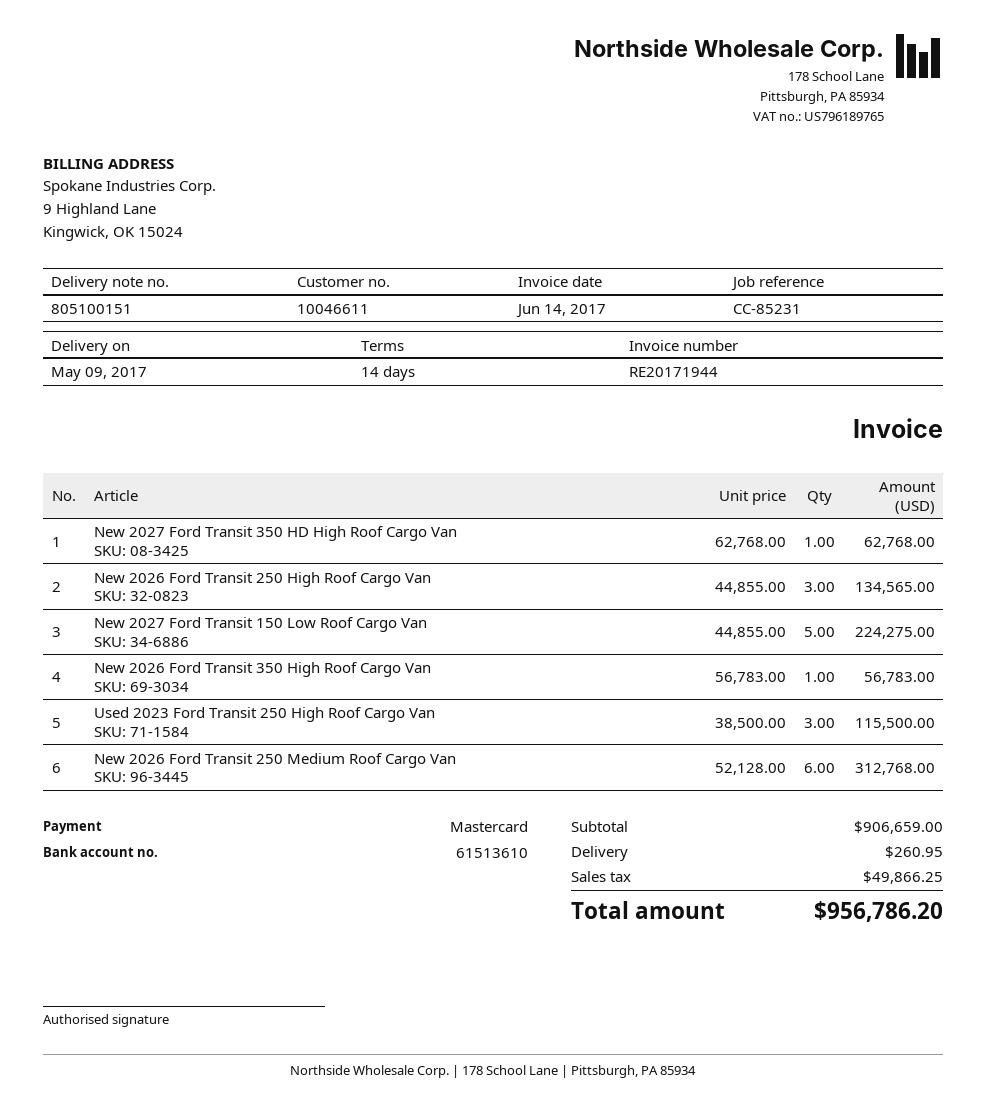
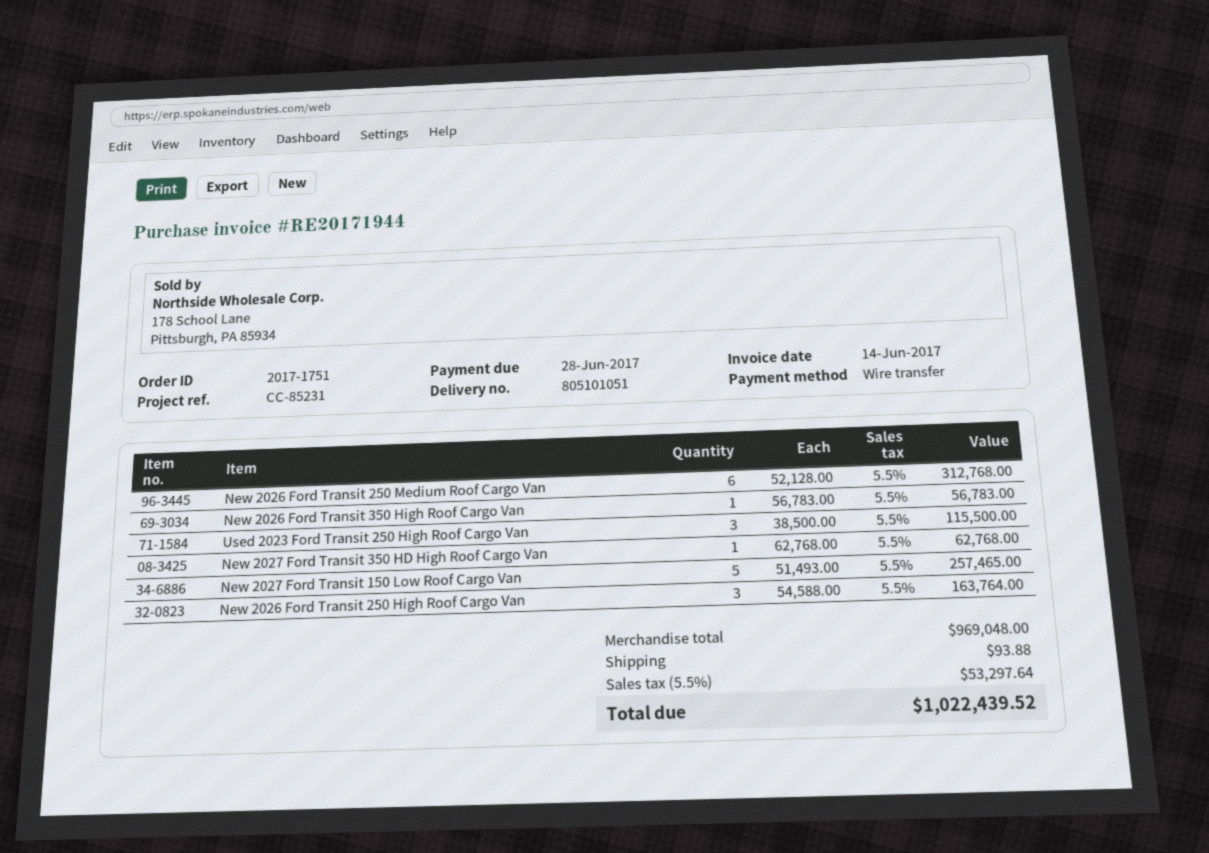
delivery note number: 805100151 -> 805101051
payment method: Mastercard -> bank transfer
New 2026 Ford Transit 250 High Roof Cargo Van: 3 x 44855.00 = 134565.00 -> 3 x 54588.00 = 163764.00
New 2027 Ford Transit 150 Low Roof Cargo Van: 5 x 44855.00 = 224275.00 -> 5 x 51493.00 = 257465.00
subtotal: 906659.00 -> 969048.00
shipping: 260.95 -> 93.88
tax: 49866.25 -> 53297.64
total: 956786.20 -> 1022439.52

